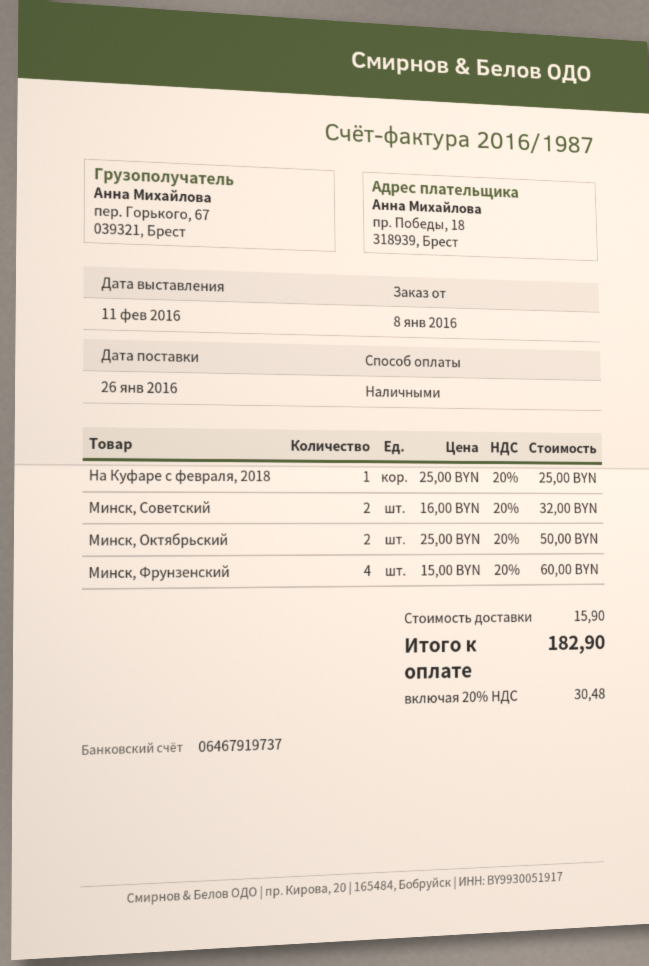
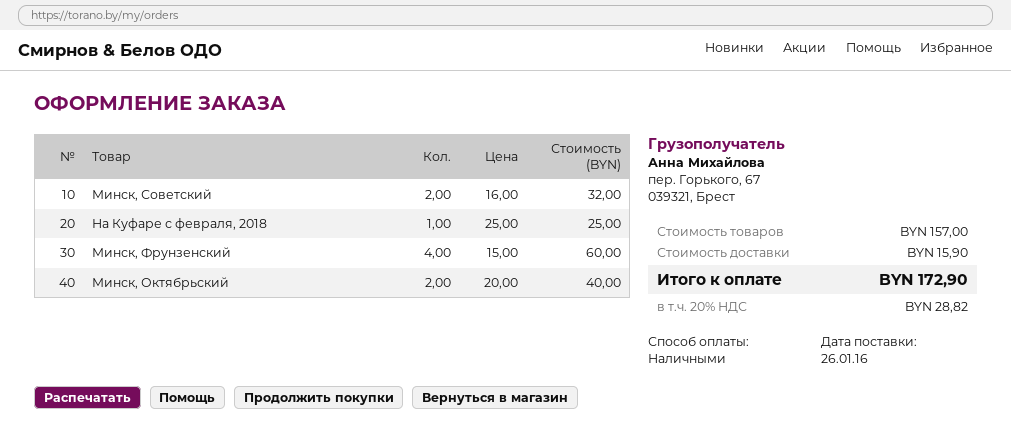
Минск, Октябрьский: 2 x 25.00 = 50.00 -> 2 x 20.00 = 40.00
tax: 20% = 30.48 -> 20% = 28.82
total: 182.90 -> 172.90

